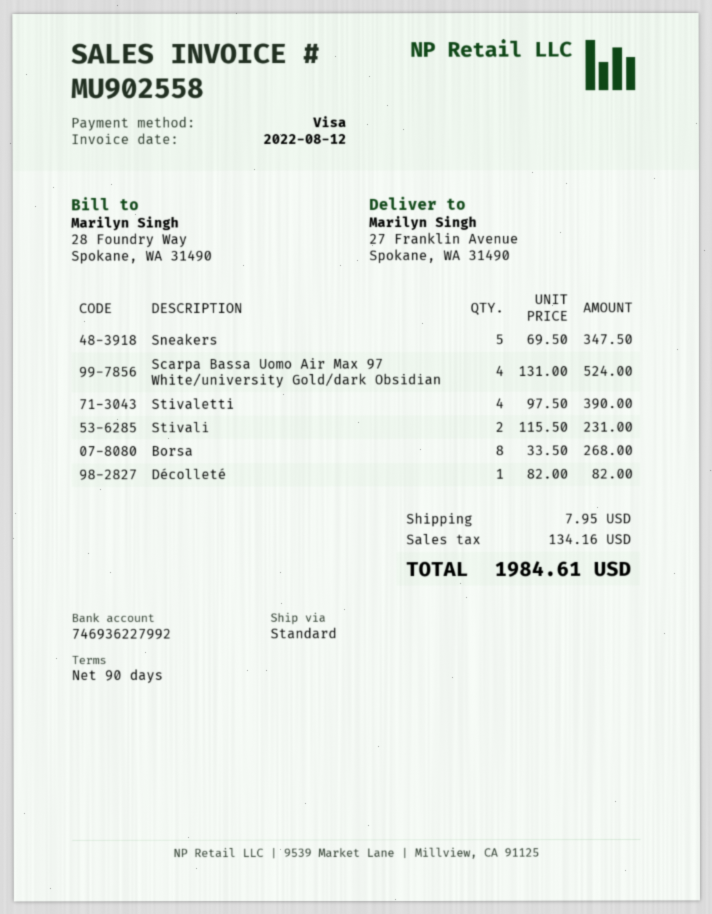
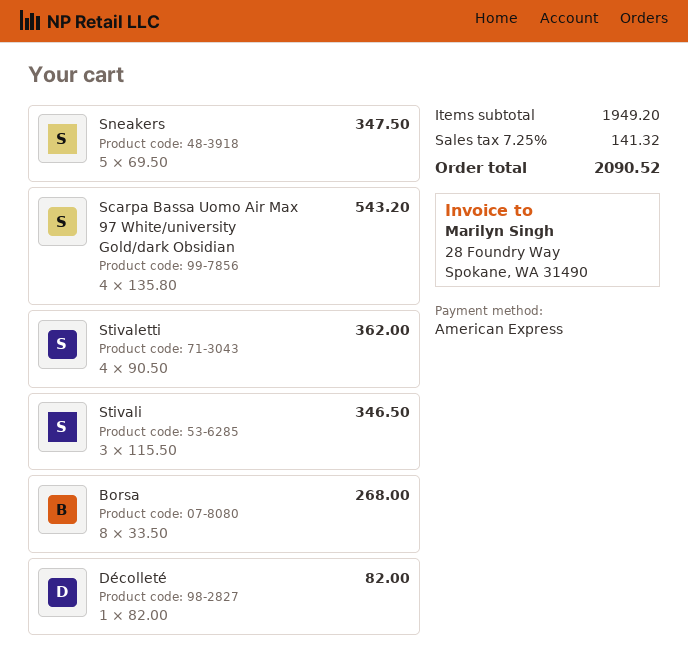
payment method: Visa -> American Express
Scarpa Bassa Uomo Air Max 97 White/university Gold/dark Obsidian: 4 x 131.00 = 524.00 -> 4 x 135.80 = 543.20
Stivaletti: 4 x 97.50 = 390.00 -> 4 x 90.50 = 362.00
Stivali: 2 x 115.50 = 231.00 -> 3 x 115.50 = 346.50
shipping: 7.95 -> none
tax: 134.16 -> 141.32
total: 1984.61 -> 2090.52

